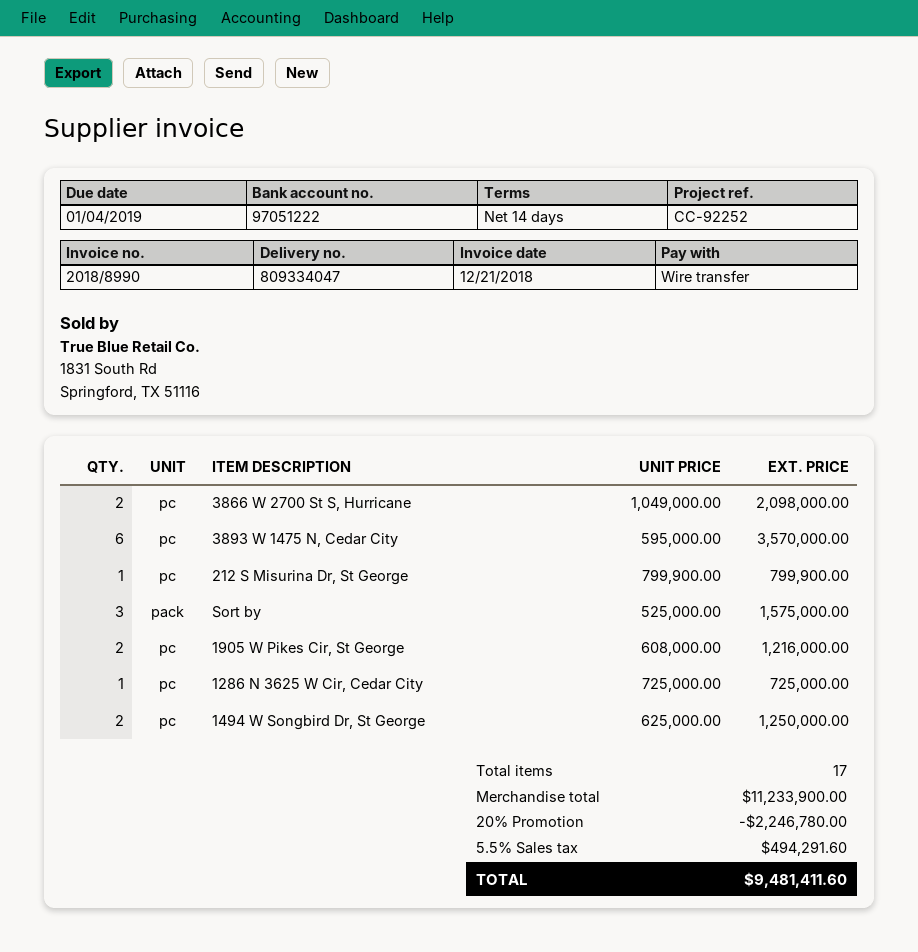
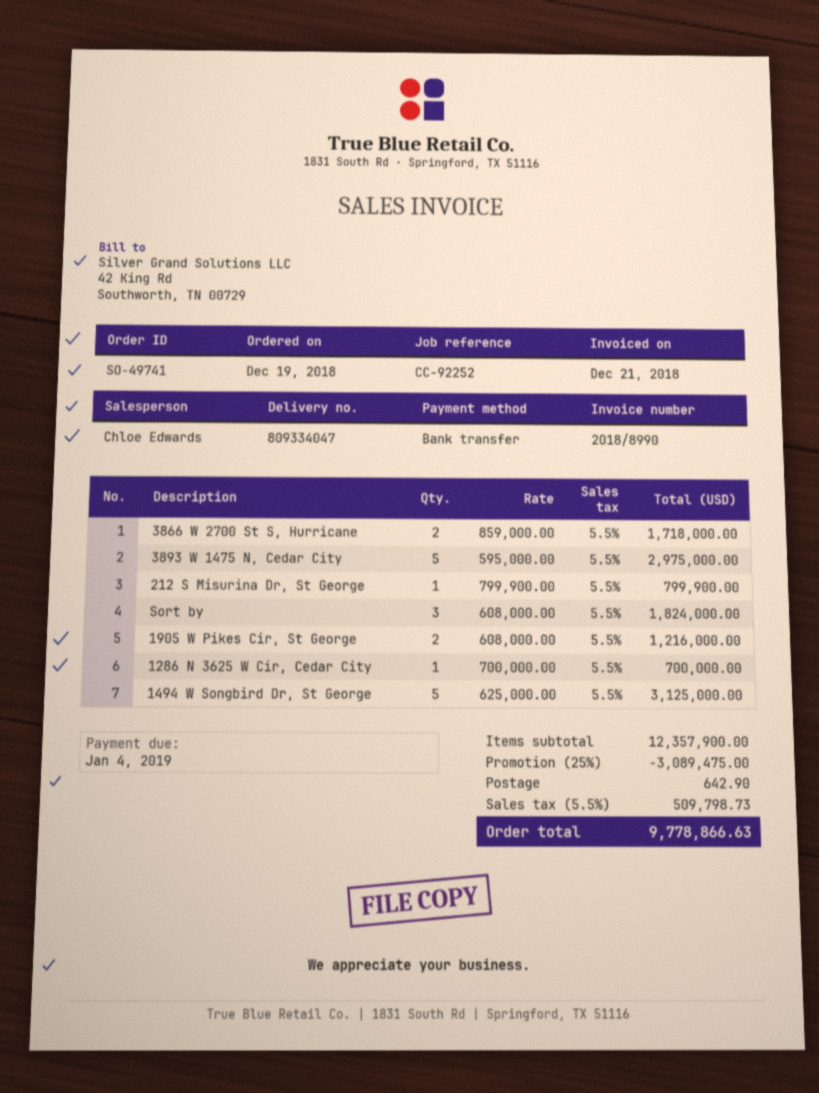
3866 W 2700 St S, Hurricane: 2 x 1049000.00 = 2098000.00 -> 2 x 859000.00 = 1718000.00
3893 W 1475 N, Cedar City: 6 x 595000.00 = 3570000.00 -> 5 x 595000.00 = 2975000.00
Sort by: 3 x 525000.00 = 1575000.00 -> 3 x 608000.00 = 1824000.00
1286 N 3625 W Cir, Cedar City: 1 x 725000.00 = 725000.00 -> 1 x 700000.00 = 700000.00
1494 W Songbird Dr, St George: 2 x 625000.00 = 1250000.00 -> 5 x 625000.00 = 3125000.00
subtotal: 11233900.00 -> 12357900.00
discount: 20% = 2246780.00 -> 25% = 3089475.00
shipping: none -> 642.90
tax: 5.5% = 494291.60 -> 5.5% = 509798.73
total: 9481411.60 -> 9778866.63

